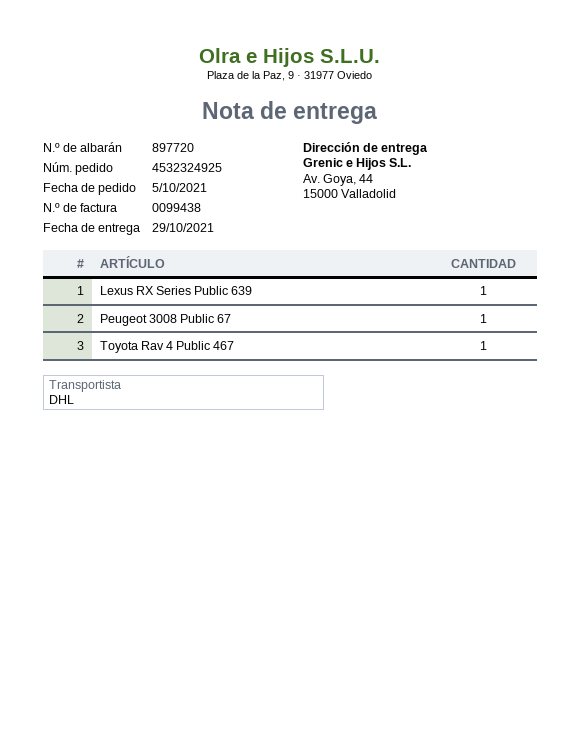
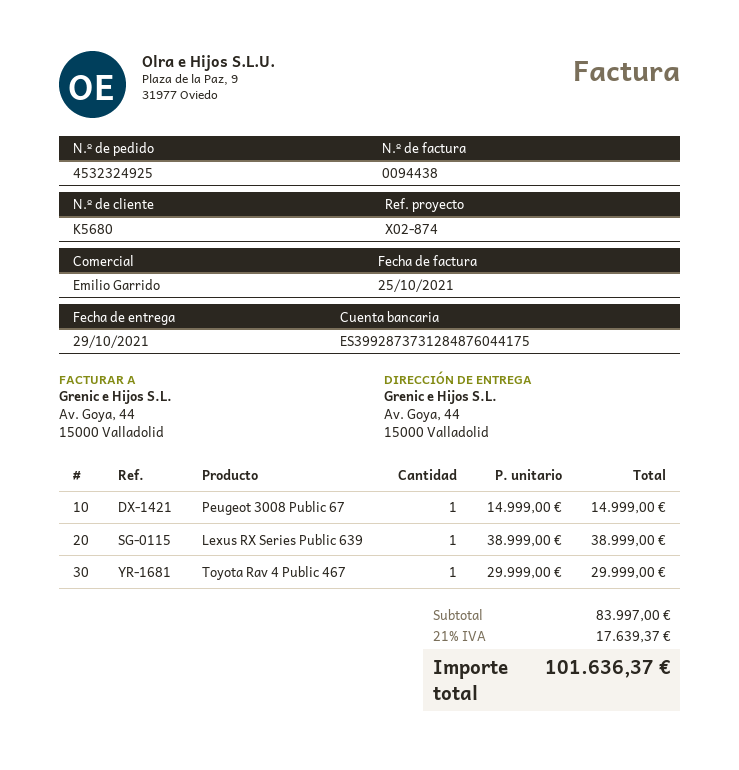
invoice number: 0099438 -> 0094438

